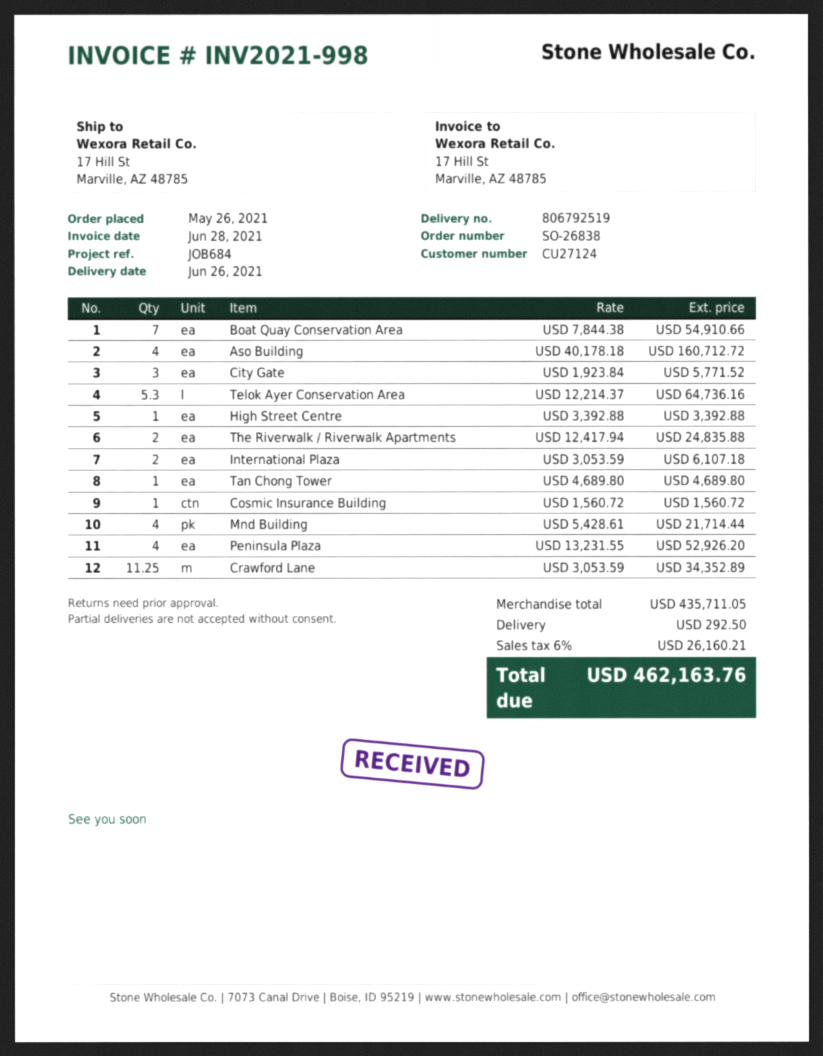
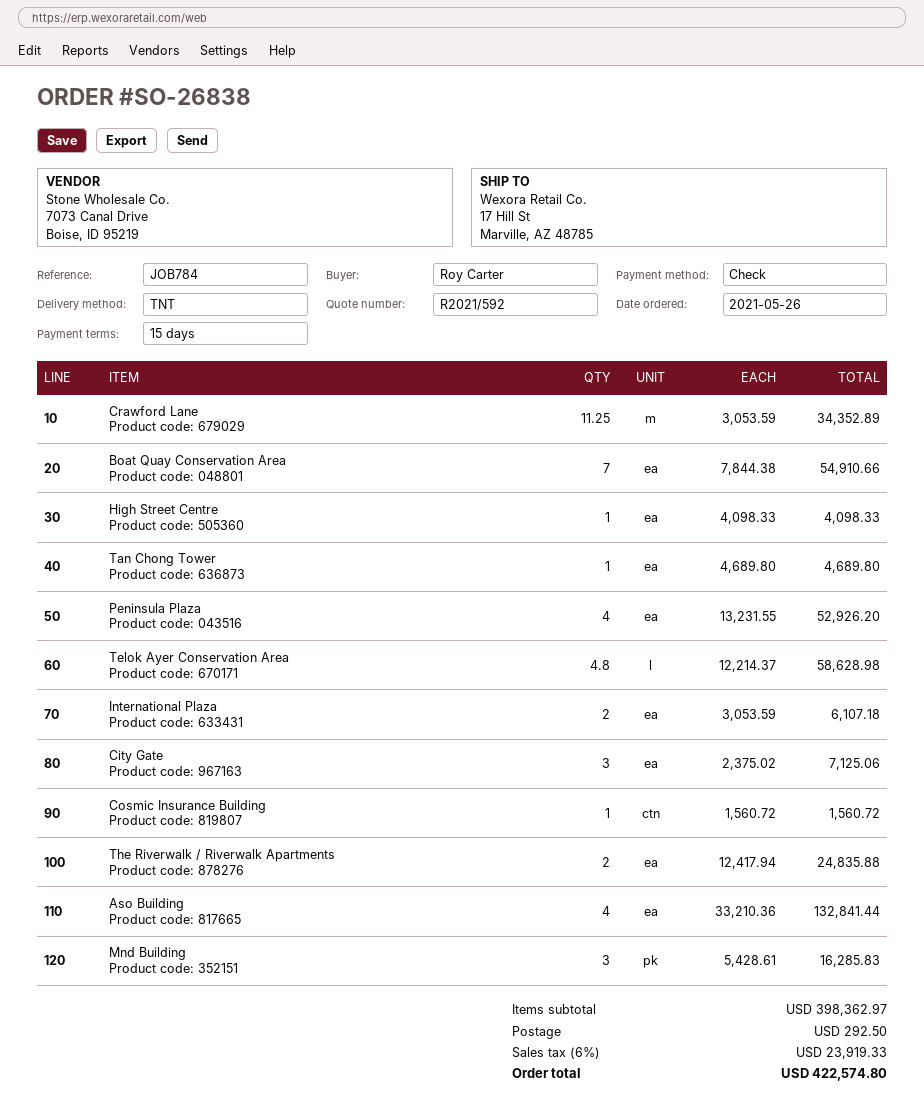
reference: JOB684 -> JOB784
Aso Building: 4 x 40178.18 = 160712.72 -> 4 x 33210.36 = 132841.44
City Gate: 3 x 1923.84 = 5771.52 -> 3 x 2375.02 = 7125.06
Telok Ayer Conservation Area: 5.3 x 12214.37 = 64736.16 -> 4.8 x 12214.37 = 58628.98
High Street Centre: 1 x 3392.88 = 3392.88 -> 1 x 4098.33 = 4098.33
Mnd Building: 4 x 5428.61 = 21714.44 -> 3 x 5428.61 = 16285.83
subtotal: 435711.05 -> 398362.97
tax: 6% = 26160.21 -> 6% = 23919.33
total: 462163.76 -> 422574.80

